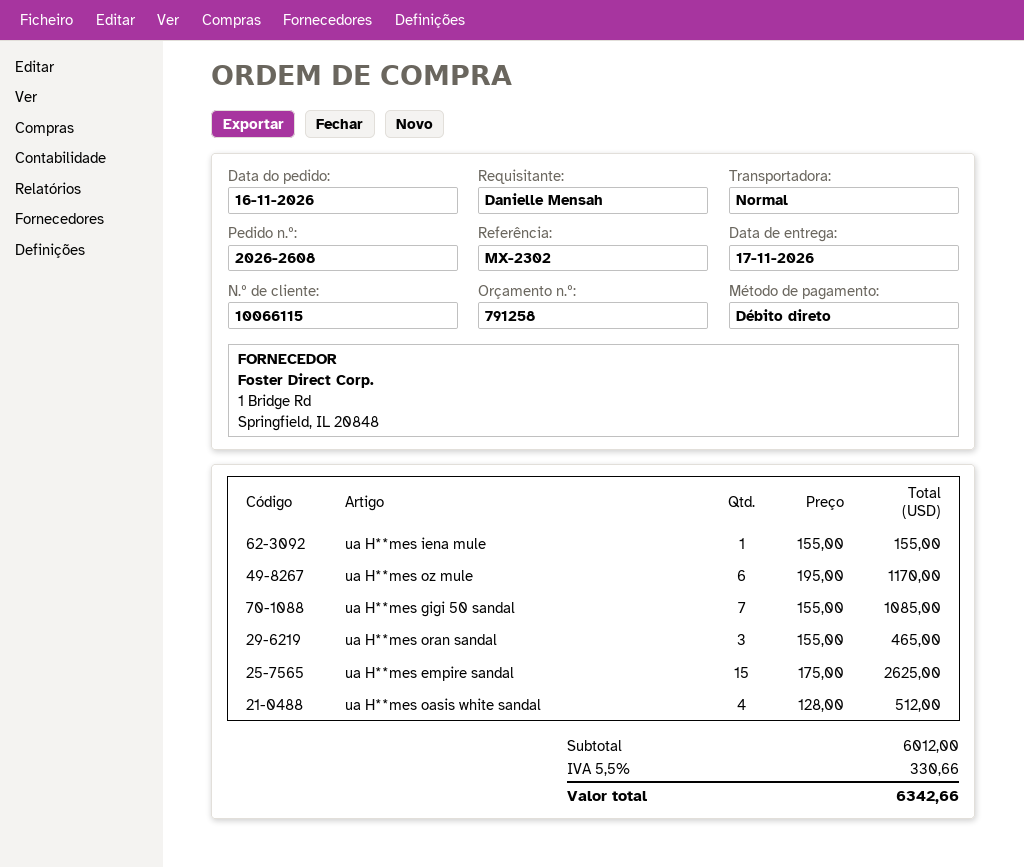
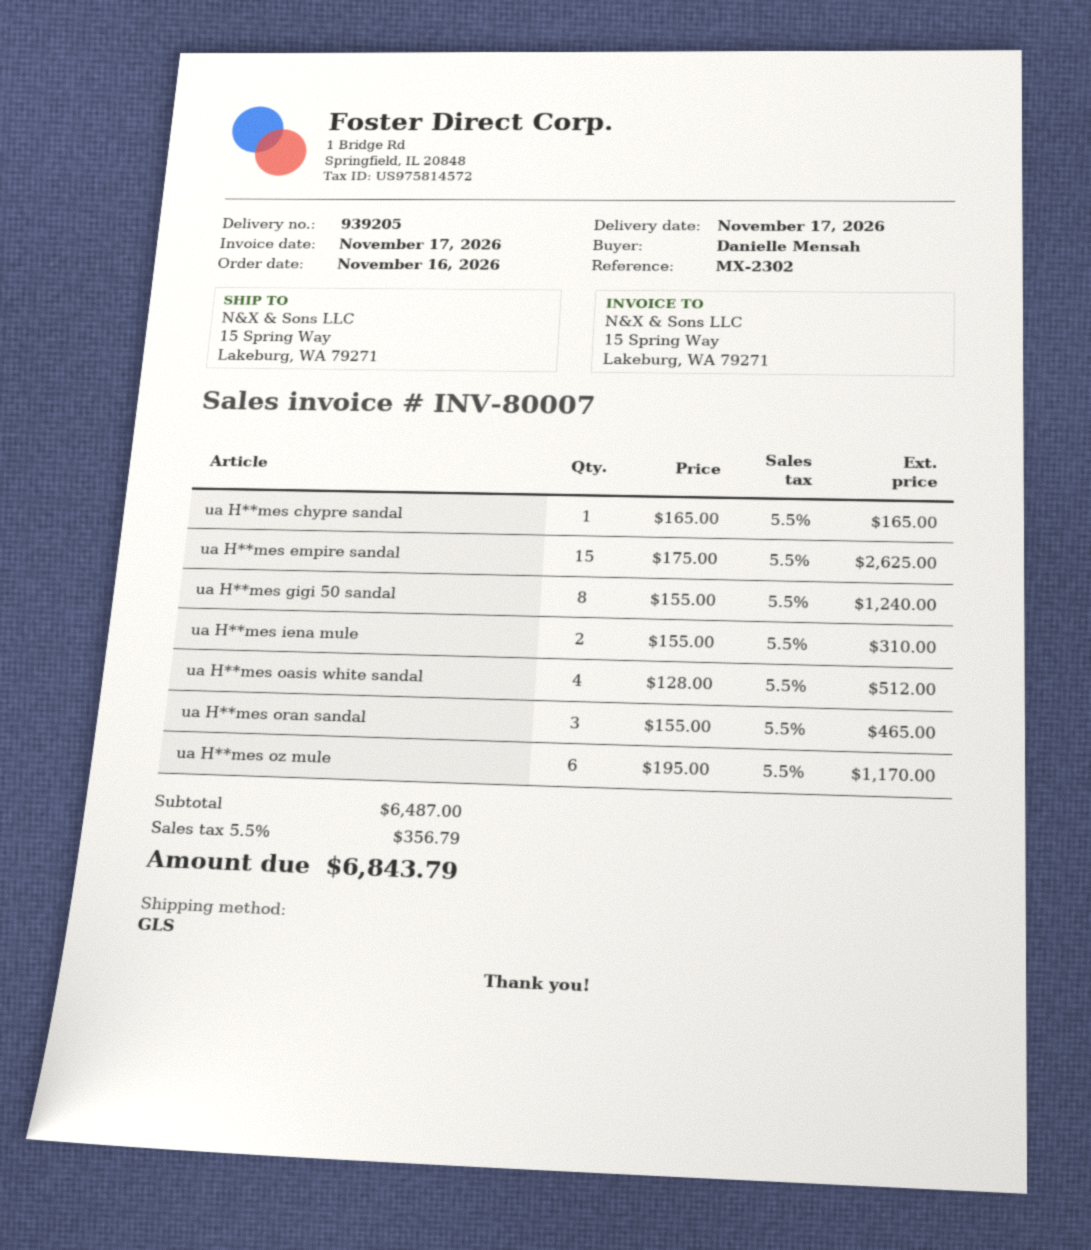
shipping method: standard -> GLS
ua H**mes iena mule: 1 x 155.00 = 155.00 -> 2 x 155.00 = 310.00
ua H**mes gigi 50 sandal: 7 x 155.00 = 1085.00 -> 8 x 155.00 = 1240.00
ua H**mes chypre sandal: none -> 1 x 165.00 = 165.00
subtotal: 6012.00 -> 6487.00
tax: 5.5% = 330.66 -> 5.5% = 356.79
total: 6342.66 -> 6843.79

